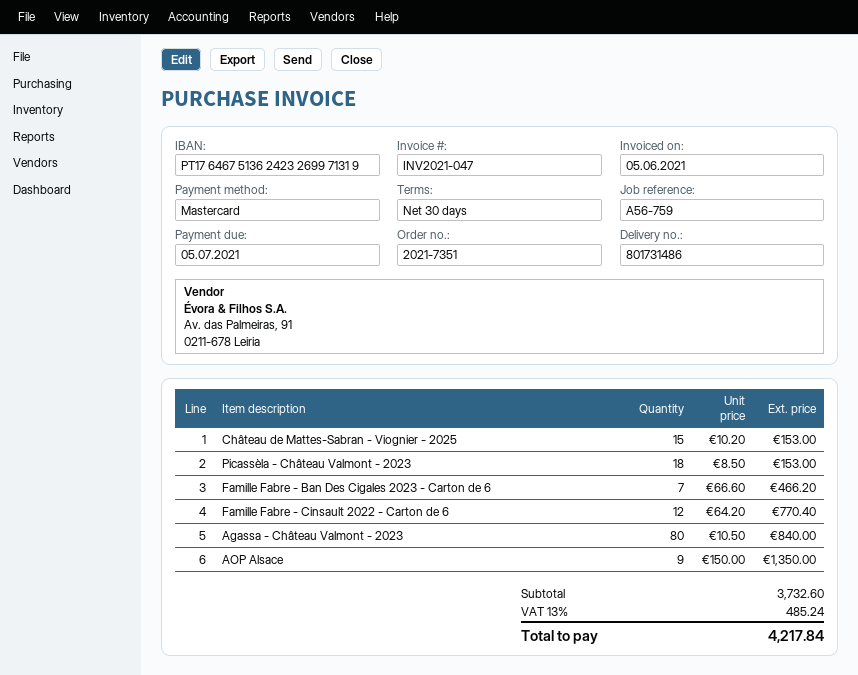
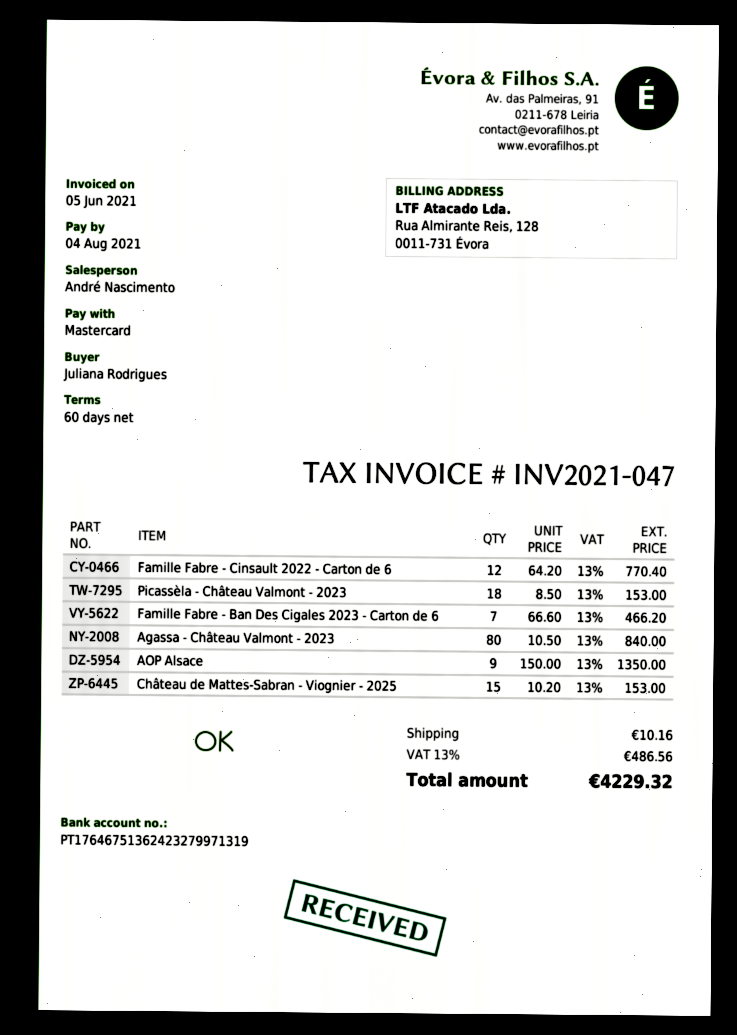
payment terms: 30 days -> 60 days
due date: 2021-07-05 -> 2021-08-04
bank account: PT17646751362423269971319 -> PT17646751362423279971319
shipping: none -> 10.16
tax: 13% = 485.24 -> 13% = 486.56
total: 4217.84 -> 4229.32

